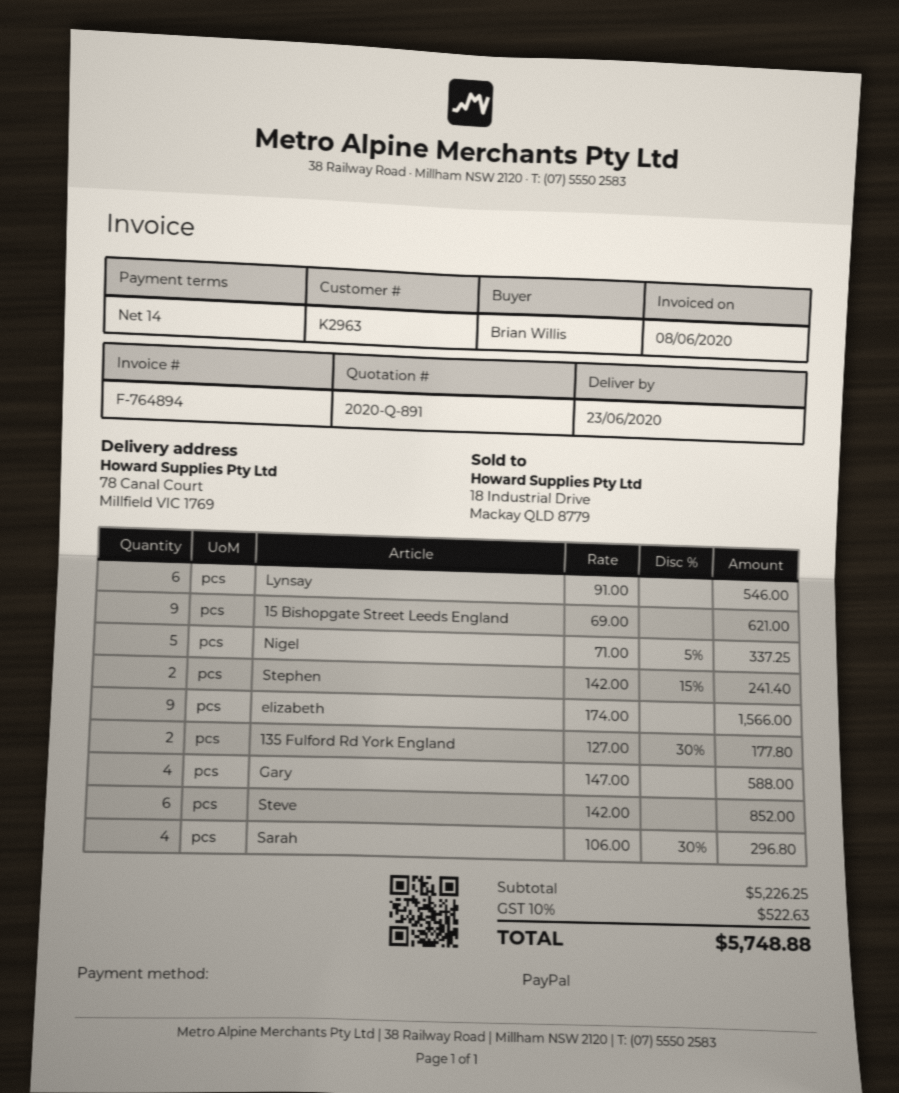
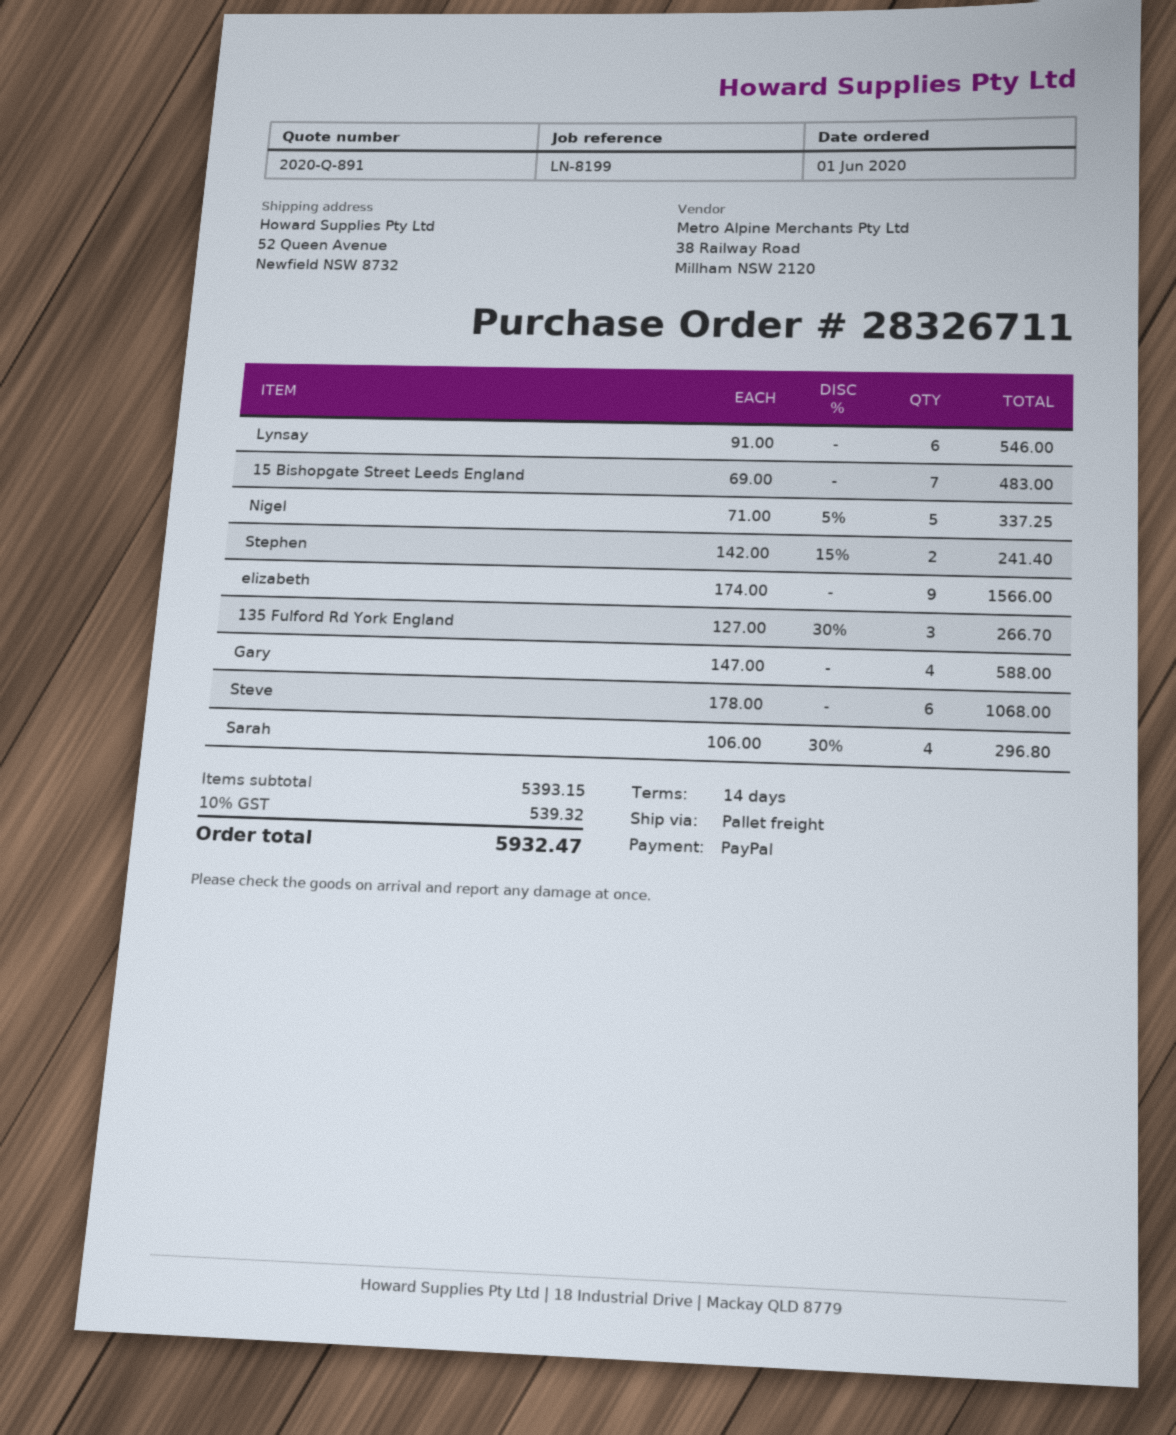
ship to: 78 Canal Court, Millfield VIC 1769 -> 52 Queen Avenue, Newfield NSW 8732
15 Bishopgate Street Leeds England: 9 x 69.00 = 621.00 -> 7 x 69.00 = 483.00
135 Fulford Rd York England: 2 x 127.00 - 30% = 177.80 -> 3 x 127.00 - 30% = 266.70
Steve: 6 x 142.00 = 852.00 -> 6 x 178.00 = 1068.00
subtotal: 5226.25 -> 5393.15
tax: 10% = 522.63 -> 10% = 539.32
total: 5748.88 -> 5932.47

